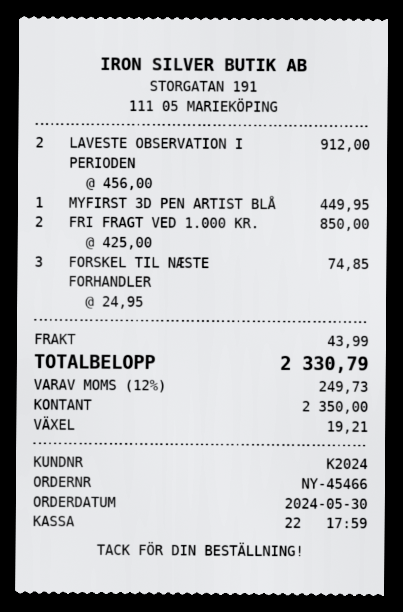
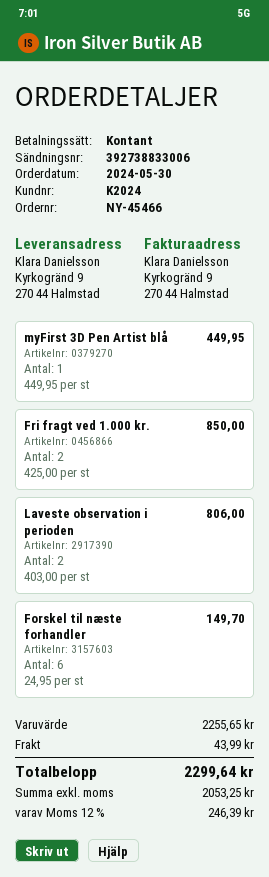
LAVESTE OBSERVATION I PERIODEN: 2 x 456.00 = 912.00 -> 2 x 403.00 = 806.00
FORSKEL TIL NÆSTE FORHANDLER: 3 x 24.95 = 74.85 -> 6 x 24.95 = 149.70
tax: 12% = 249.73 -> 12% = 246.39
total: 2330.79 -> 2299.64

